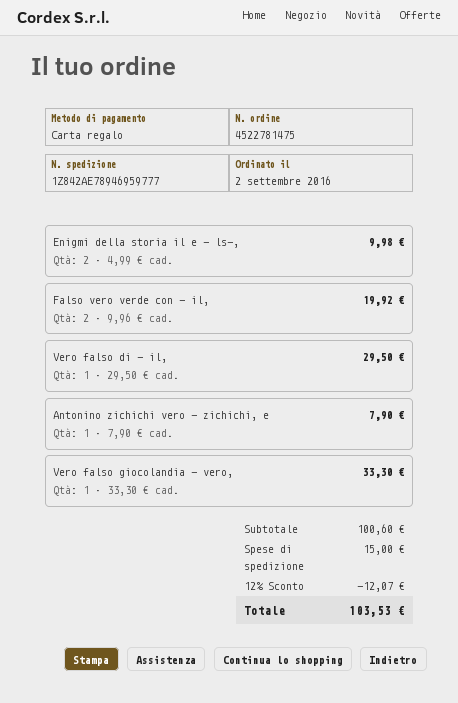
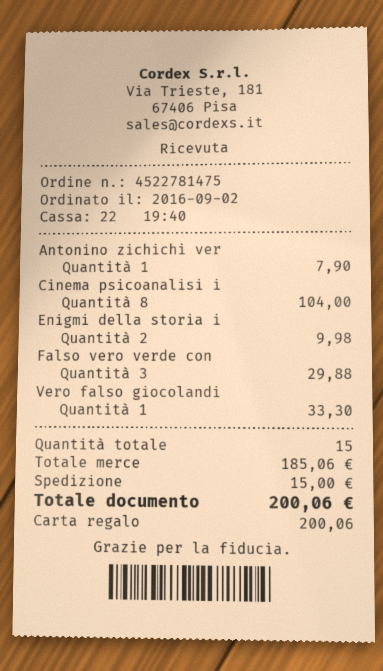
Falso vero verde con - il,: 2 for 19.92 -> 3 for 29.88
Vero falso di - il,: 1 for 29.50 -> none
Cinema psicoanalisi i: none -> 8 for 104.00
subtotal: 100.60 -> 185.06
discount: 12% = 12.07 -> none
total: 103.53 -> 200.06

